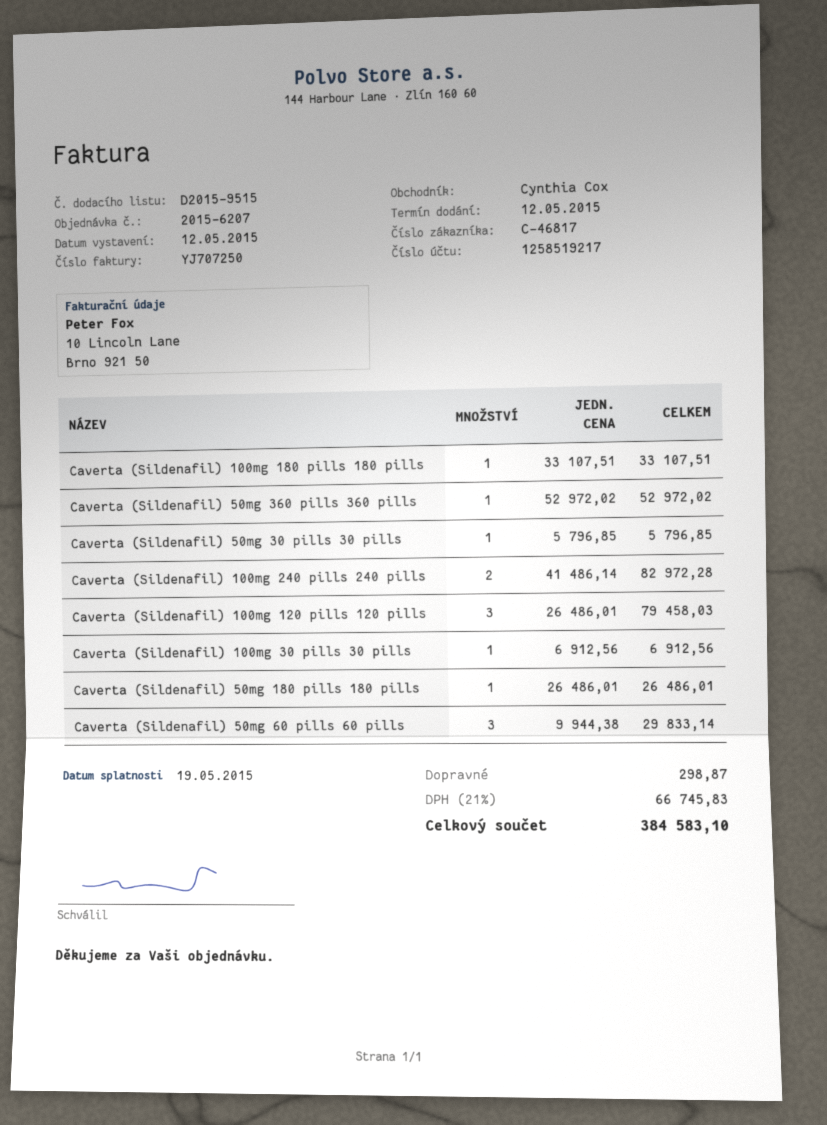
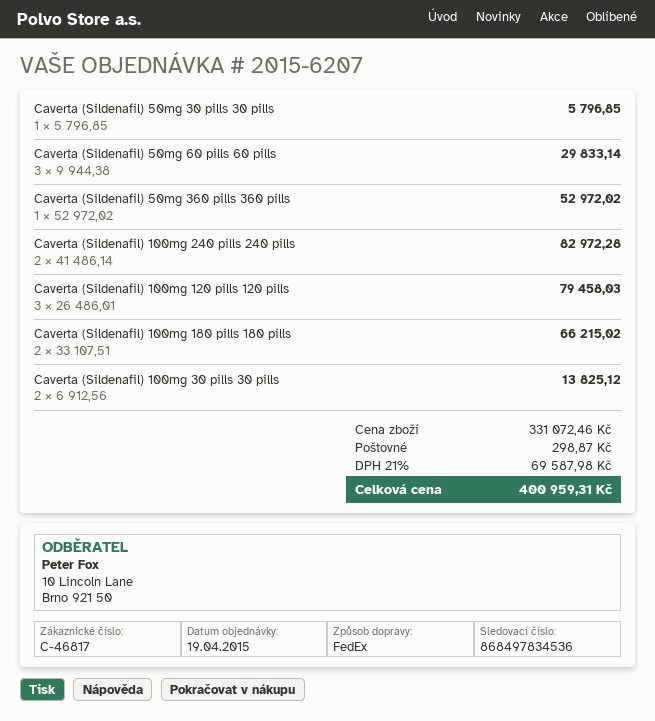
Caverta (Sildenafil) 100mg 180 pills 180 pills: 1 x 33107.51 = 33107.51 -> 2 x 33107.51 = 66215.02
Caverta (Sildenafil) 100mg 30 pills 30 pills: 1 x 6912.56 = 6912.56 -> 2 x 6912.56 = 13825.12
Caverta (Sildenafil) 50mg 180 pills 180 pills: 1 x 26486.01 = 26486.01 -> none
tax: 21% = 66745.83 -> 21% = 69587.98
total: 384583.10 -> 400959.31

